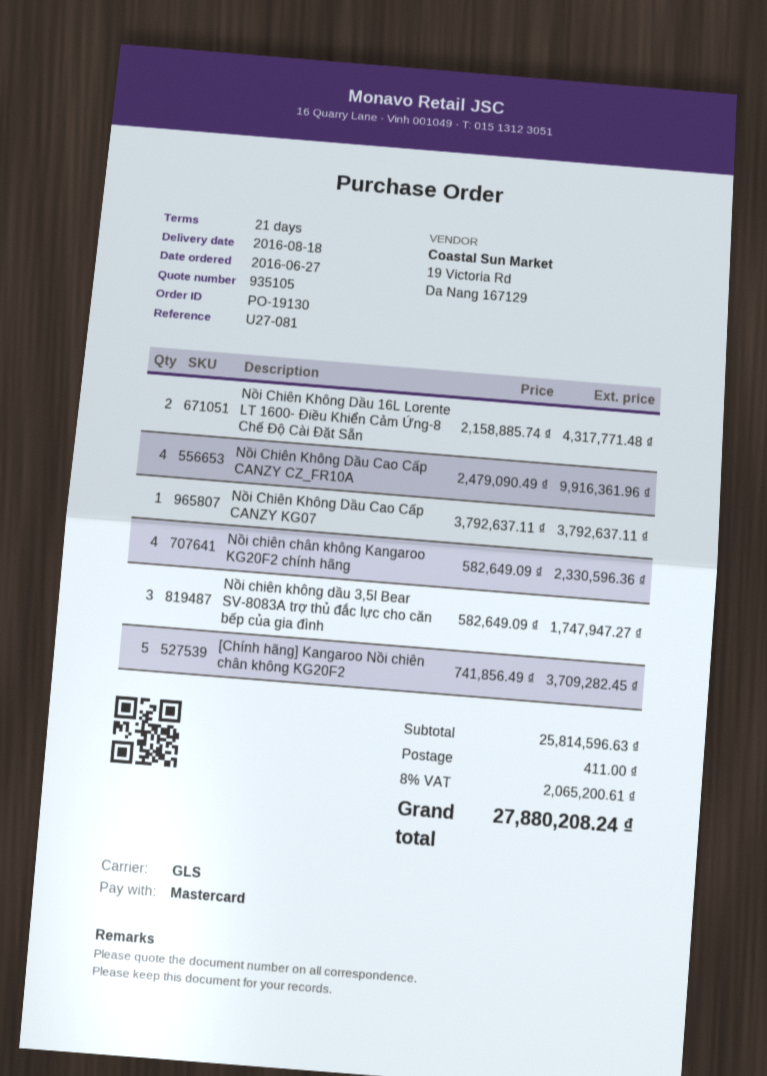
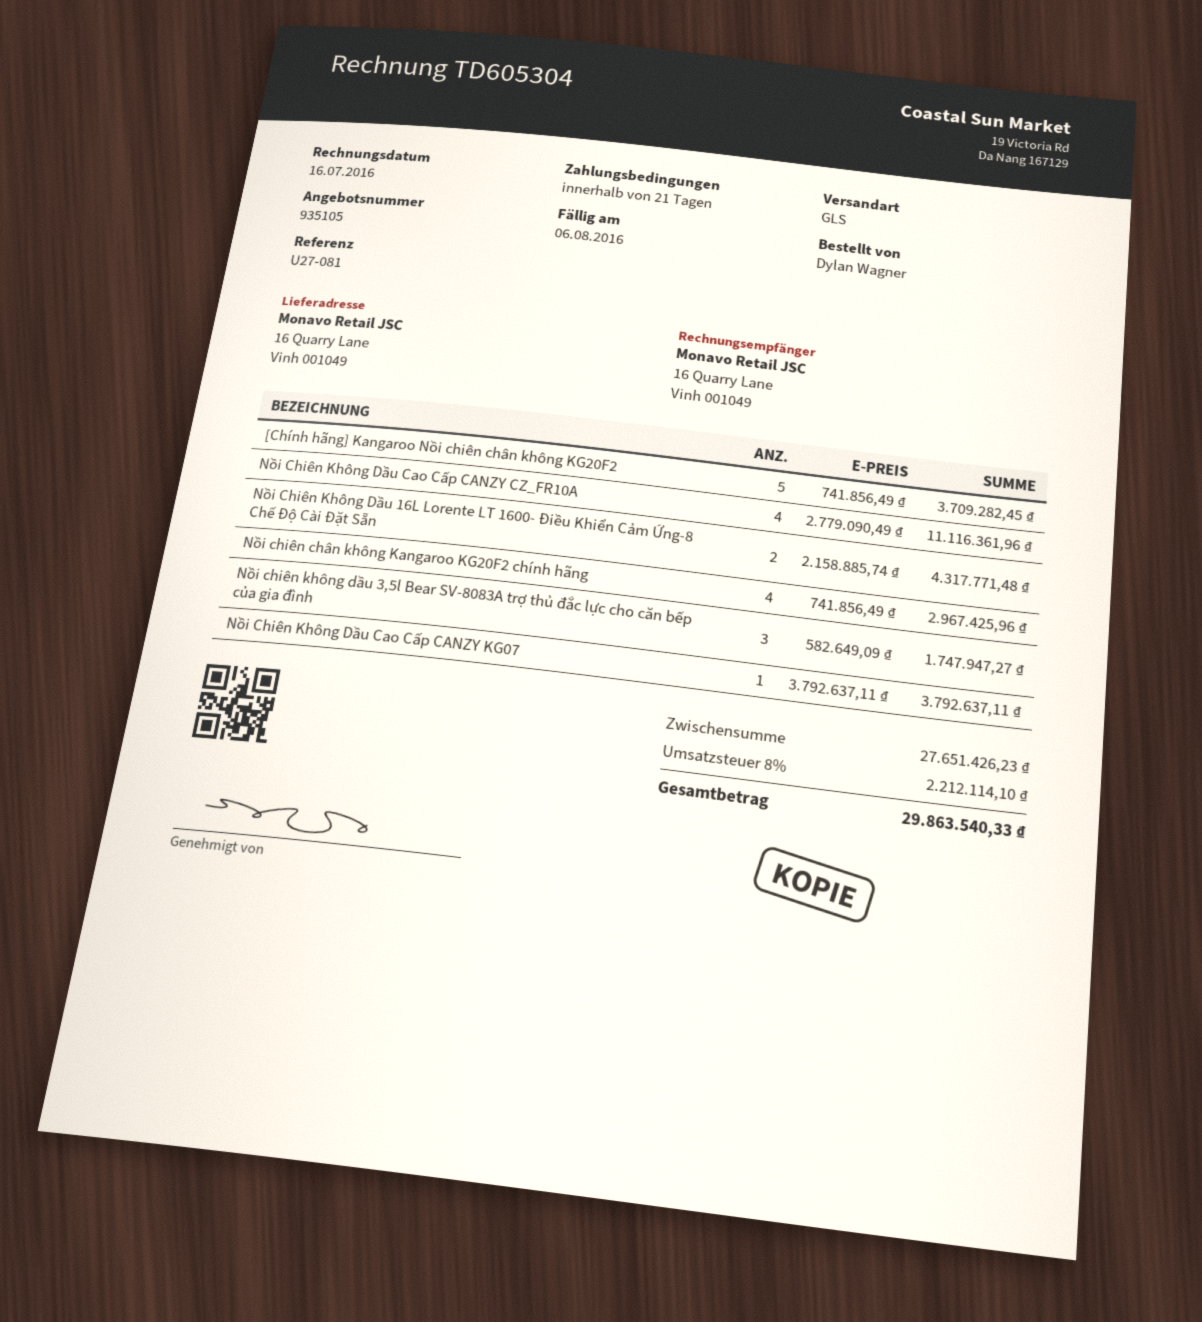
Nồi Chiên Không Dầu Cao Cấp CANZY CZ_FR10A: 4 x 2479090.49 = 9916361.96 -> 4 x 2779090.49 = 11116361.96
Nồi chiên chân không Kangaroo KG20F2 chính hãng: 4 x 582649.09 = 2330596.36 -> 4 x 741856.49 = 2967425.96
subtotal: 25814596.63 -> 27651426.23
shipping: 411.00 -> none
tax: 8% = 2065200.61 -> 8% = 2212114.10
total: 27880208.24 -> 29863540.33

